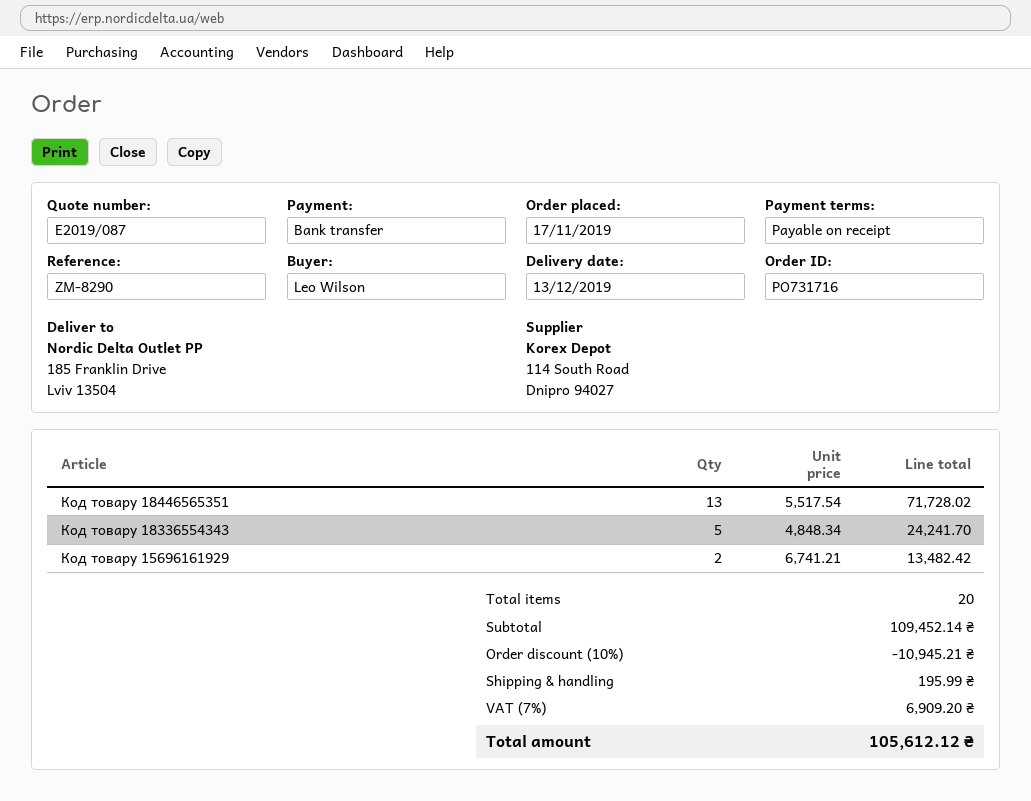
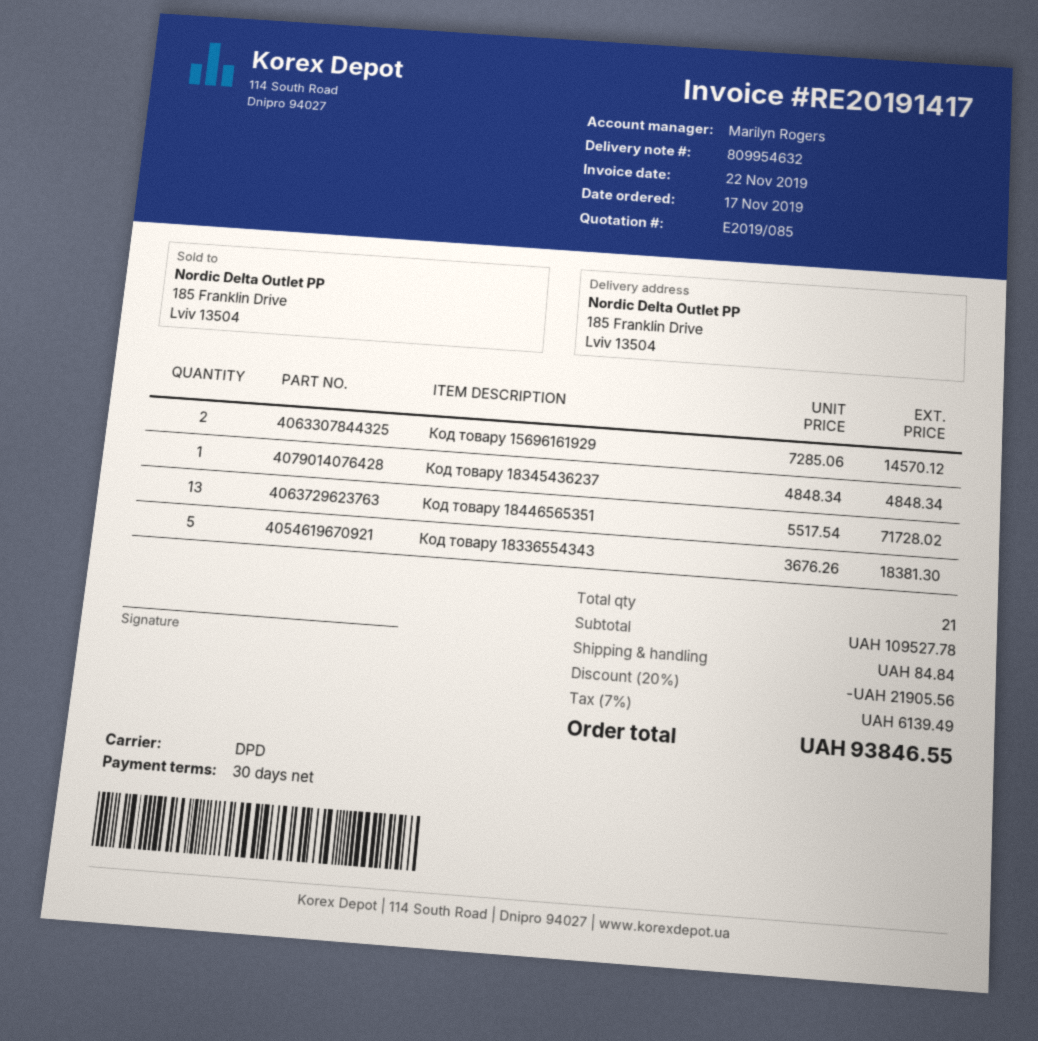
quote number: E2019/087 -> E2019/085
payment terms: on receipt -> 30 days
Код товару 18336554343: 5 x 4848.34 = 24241.70 -> 5 x 3676.26 = 18381.30
Код товару 15696161929: 2 x 6741.21 = 13482.42 -> 2 x 7285.06 = 14570.12
Код товару 18345436237: none -> 1 x 4848.34 = 4848.34
total quantity: 20 -> 21
subtotal: 109452.14 -> 109527.78
discount: 10% = 10945.21 -> 20% = 21905.56
shipping: 195.99 -> 84.84
tax: 7% = 6909.20 -> 7% = 6139.49
total: 105612.12 -> 93846.55

